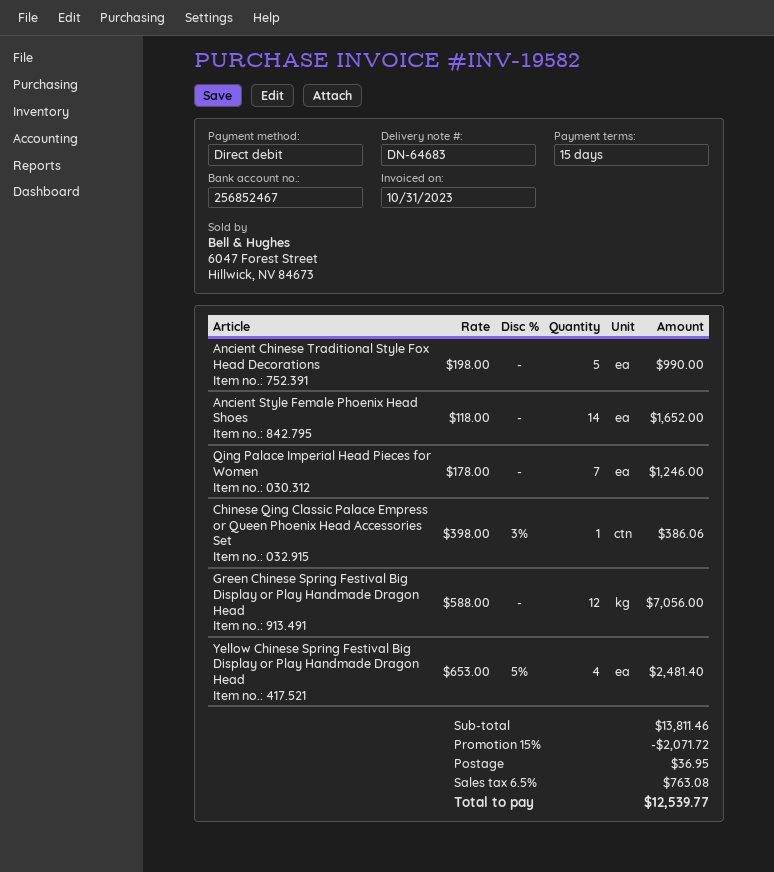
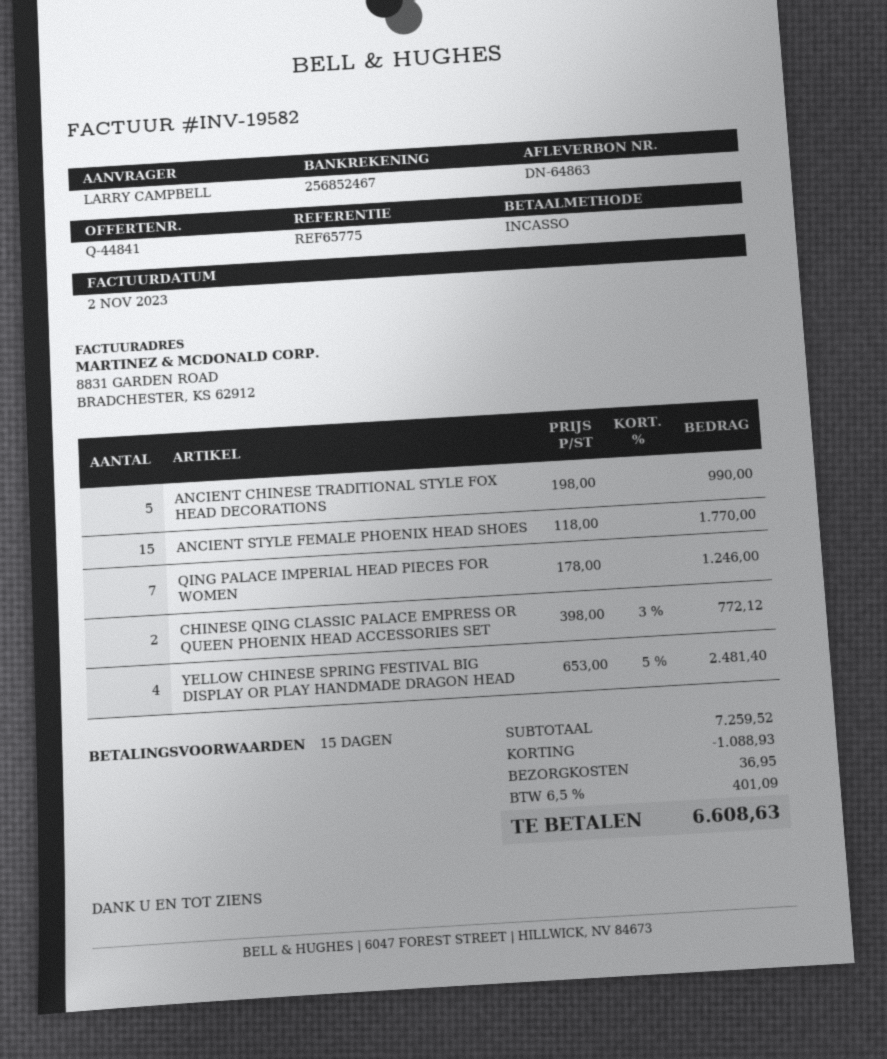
delivery note number: DN-64683 -> DN-64863
invoice date: 2023-10-31 -> 2023-11-02
Ancient Style Female Phoenix Head Shoes: 14 x 118.00 = 1652.00 -> 15 x 118.00 = 1770.00
Chinese Qing Classic Palace Empress or Queen Phoenix Head Accessories Set: 1 x 398.00 - 3% = 386.06 -> 2 x 398.00 - 3% = 772.12
Green Chinese Spring Festival Big Display or Play Handmade Dragon Head: 12 x 588.00 = 7056.00 -> none
subtotal: 13811.46 -> 7259.52
discount: 2071.72 -> 1088.93
tax: 6.5% = 763.08 -> 6.5% = 401.09
total: 12539.77 -> 6608.63

